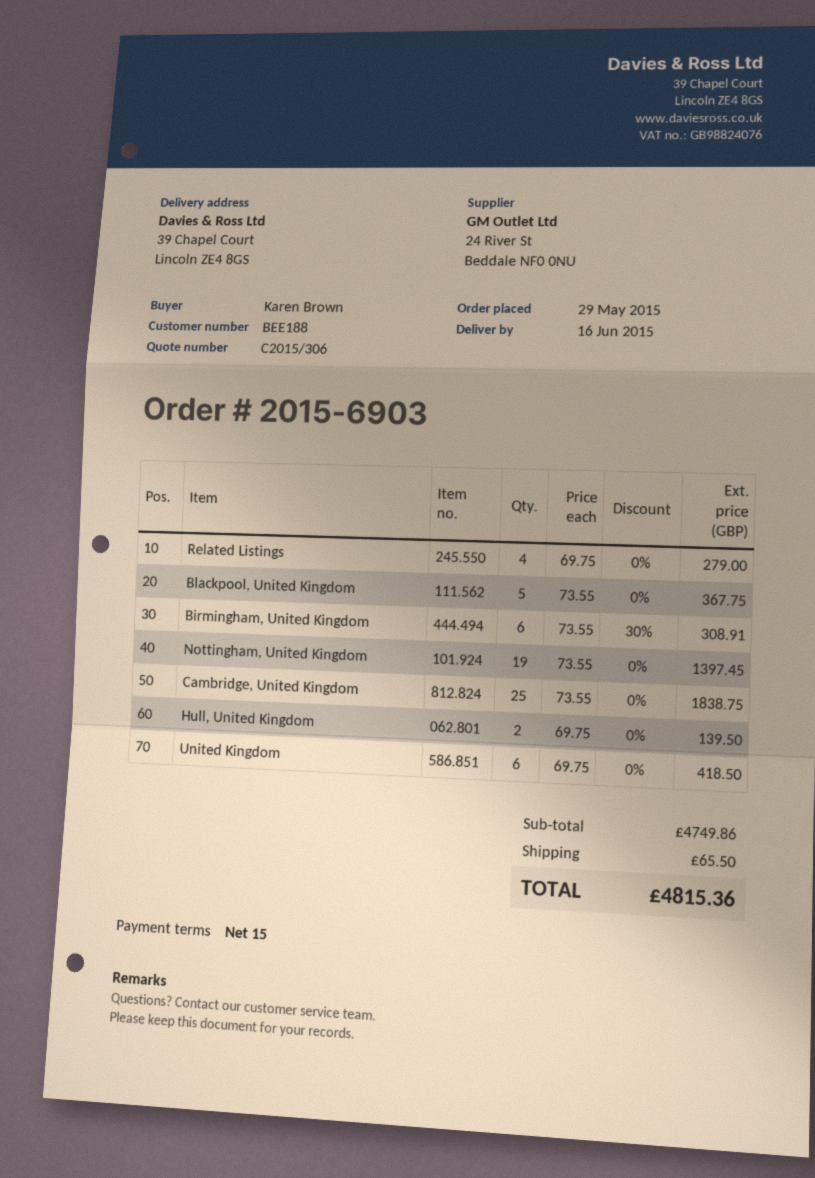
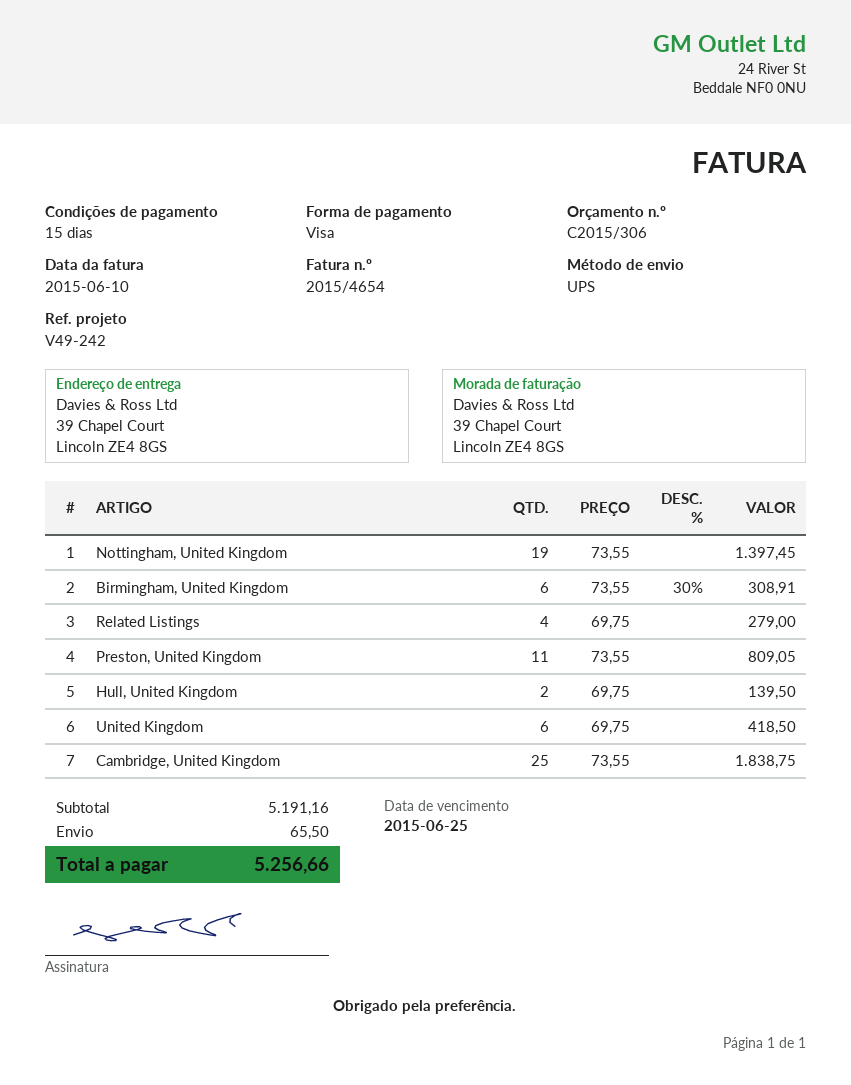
Blackpool, United Kingdom: 5 x 73.55 = 367.75 -> none
Preston, United Kingdom: none -> 11 x 73.55 = 809.05
subtotal: 4749.86 -> 5191.16
total: 4815.36 -> 5256.66

